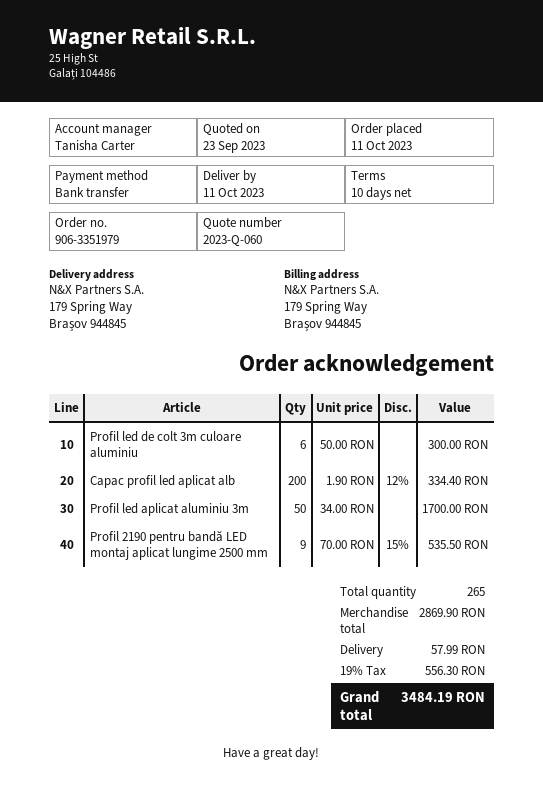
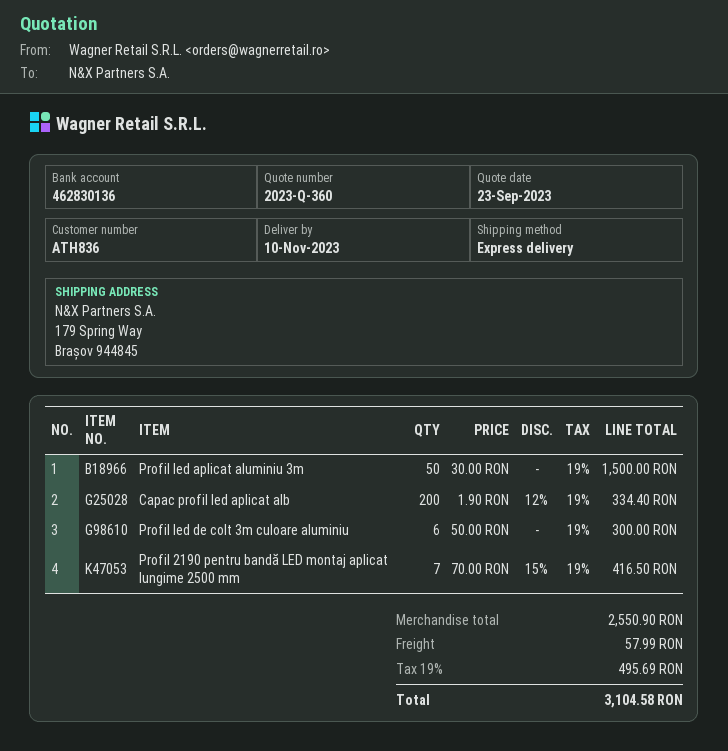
quote number: 2023-Q-060 -> 2023-Q-360
delivery date: 2023-10-11 -> 2023-11-10
Profil led aplicat aluminiu 3m: 50 x 34.00 = 1700.00 -> 50 x 30.00 = 1500.00
Profil 2190 pentru bandă LED montaj aplicat lungime 2500 mm: 9 x 70.00 - 15% = 535.50 -> 7 x 70.00 - 15% = 416.50
subtotal: 2869.90 -> 2550.90
tax: 19% = 556.30 -> 19% = 495.69
total: 3484.19 -> 3104.58

